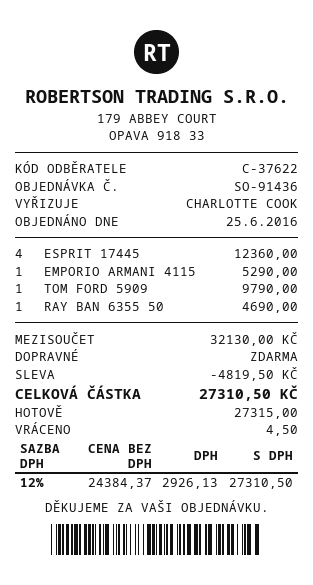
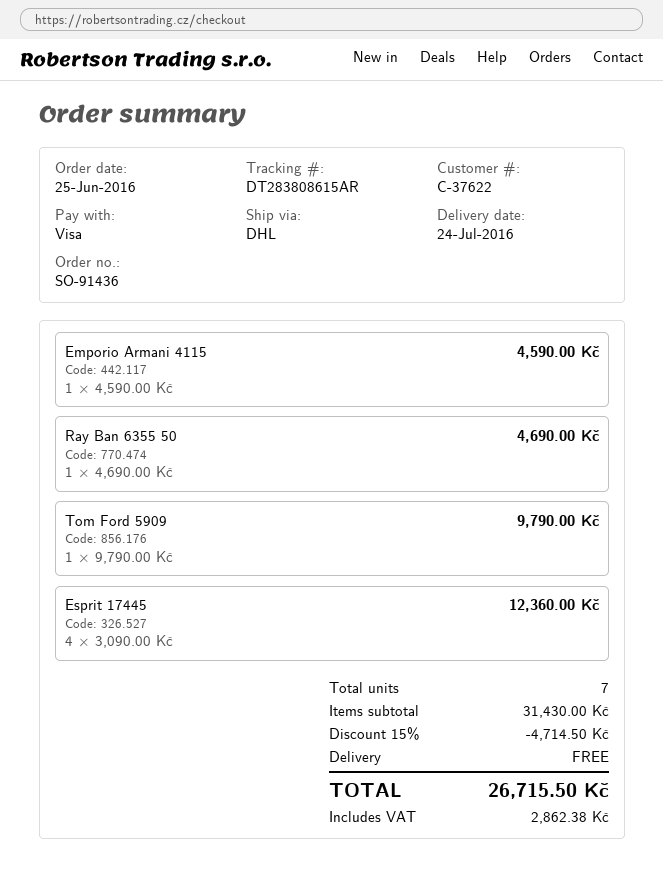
payment method: cash -> Visa
EMPORIO ARMANI 4115: 1 for 5290.00 -> 1 for 4590.00
subtotal: 32130.00 -> 31430.00
discount: 4819.50 -> 4714.50
tax: 2926.13 -> 2862.38
total: 27310.50 -> 26715.50

